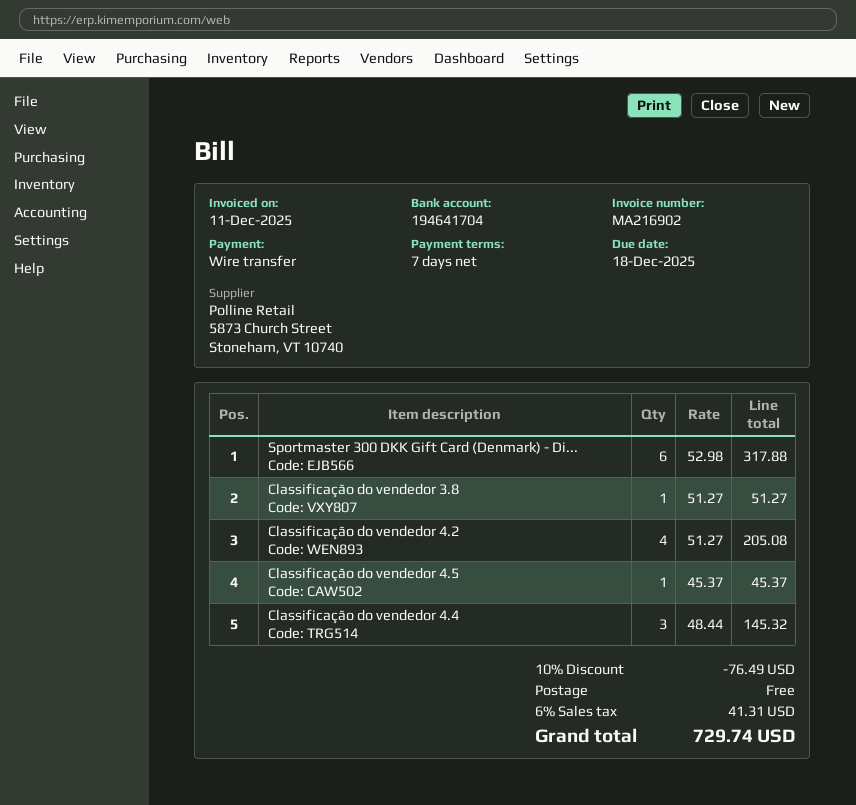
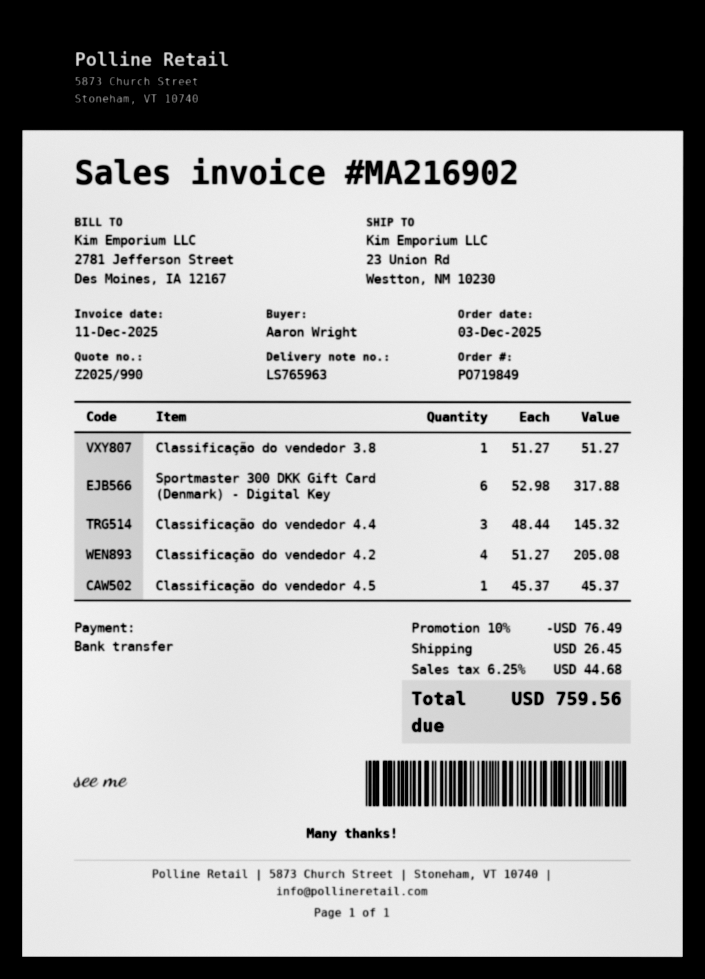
shipping: 0.00 -> 26.45
tax: 6% = 41.31 -> 6.25% = 44.68
total: 729.74 -> 759.56

